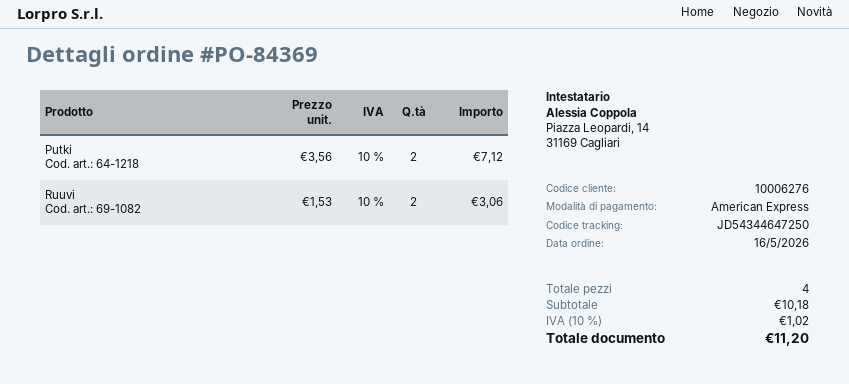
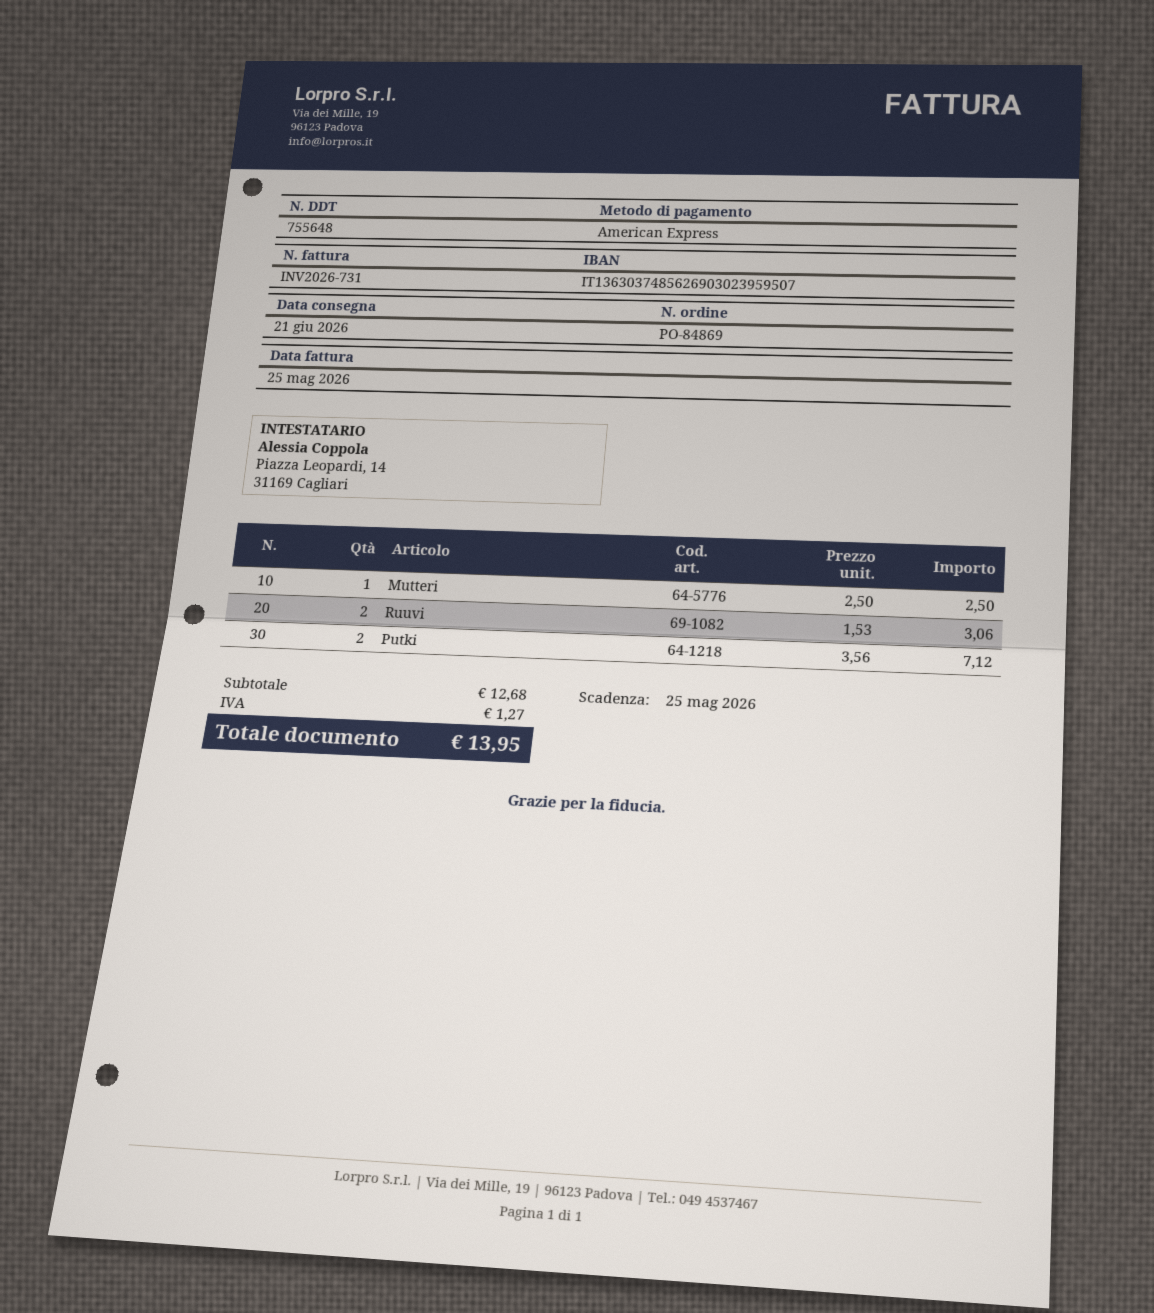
order number: PO-84369 -> PO-84869
Mutteri: none -> 1 x 2.50 = 2.50
subtotal: 10.18 -> 12.68
tax: 1.02 -> 1.27
total: 11.20 -> 13.95

